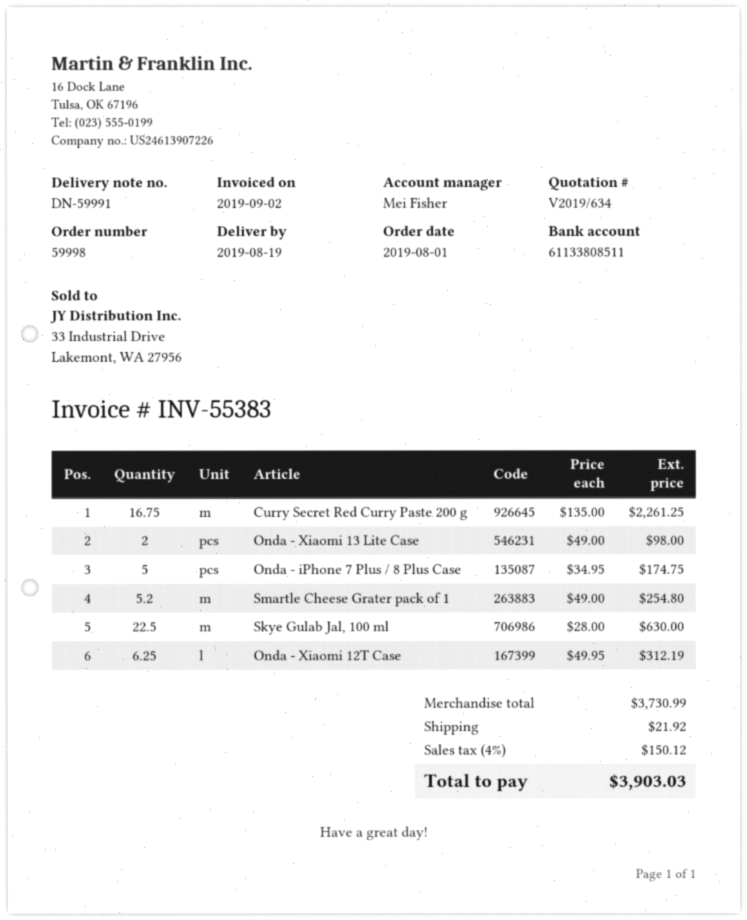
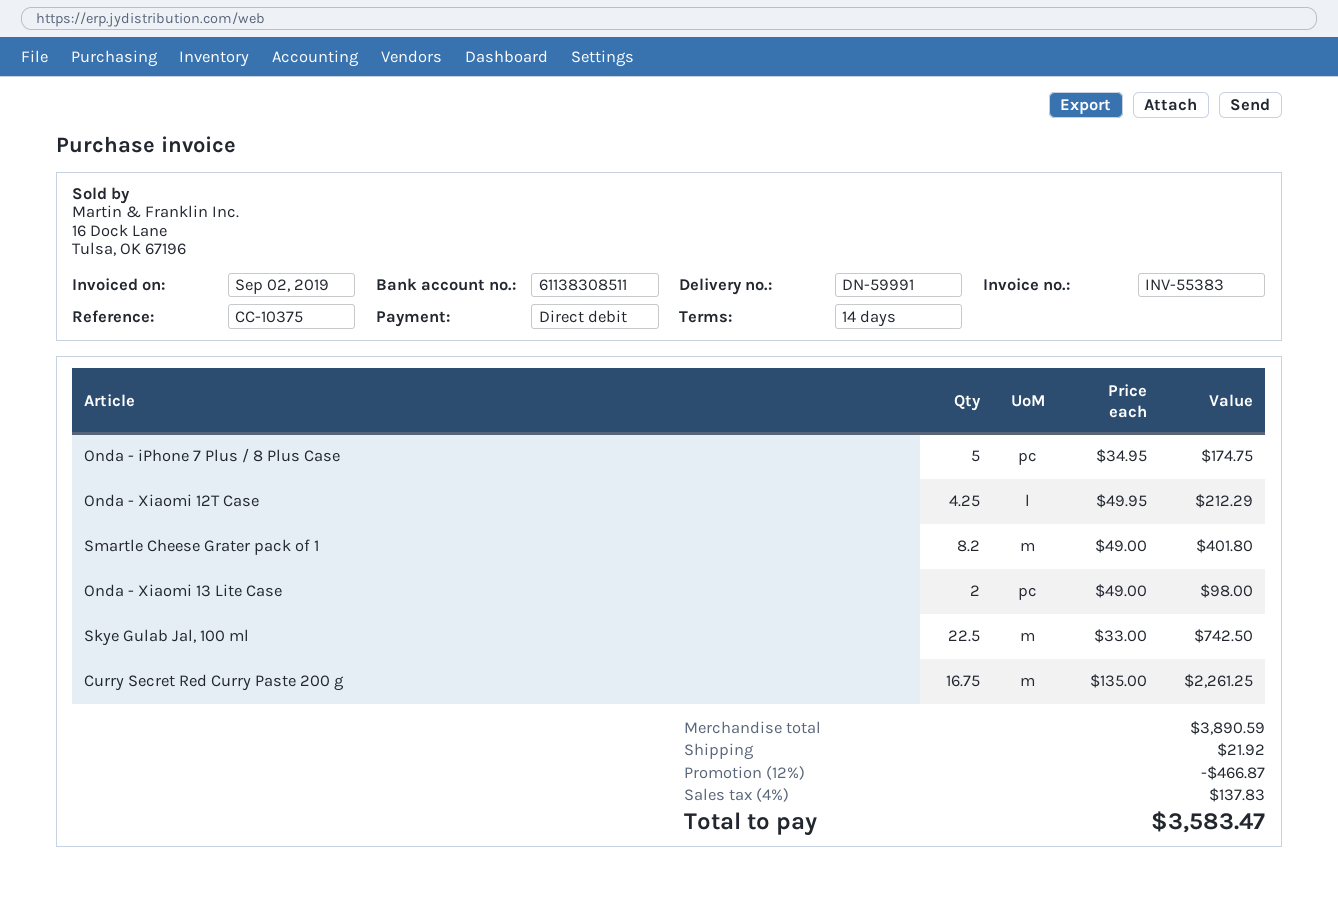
bank account: 61133808511 -> 61138308511
Smartle Cheese Grater pack of 1: 5.2 x 49.00 = 254.80 -> 8.2 x 49.00 = 401.80
Skye Gulab Jal, 100 ml: 22.5 x 28.00 = 630.00 -> 22.5 x 33.00 = 742.50
Onda - Xiaomi 12T Case: 6.25 x 49.95 = 312.19 -> 4.25 x 49.95 = 212.29
subtotal: 3730.99 -> 3890.59
discount: none -> 12% = 466.87
tax: 4% = 150.12 -> 4% = 137.83
total: 3903.03 -> 3583.47

